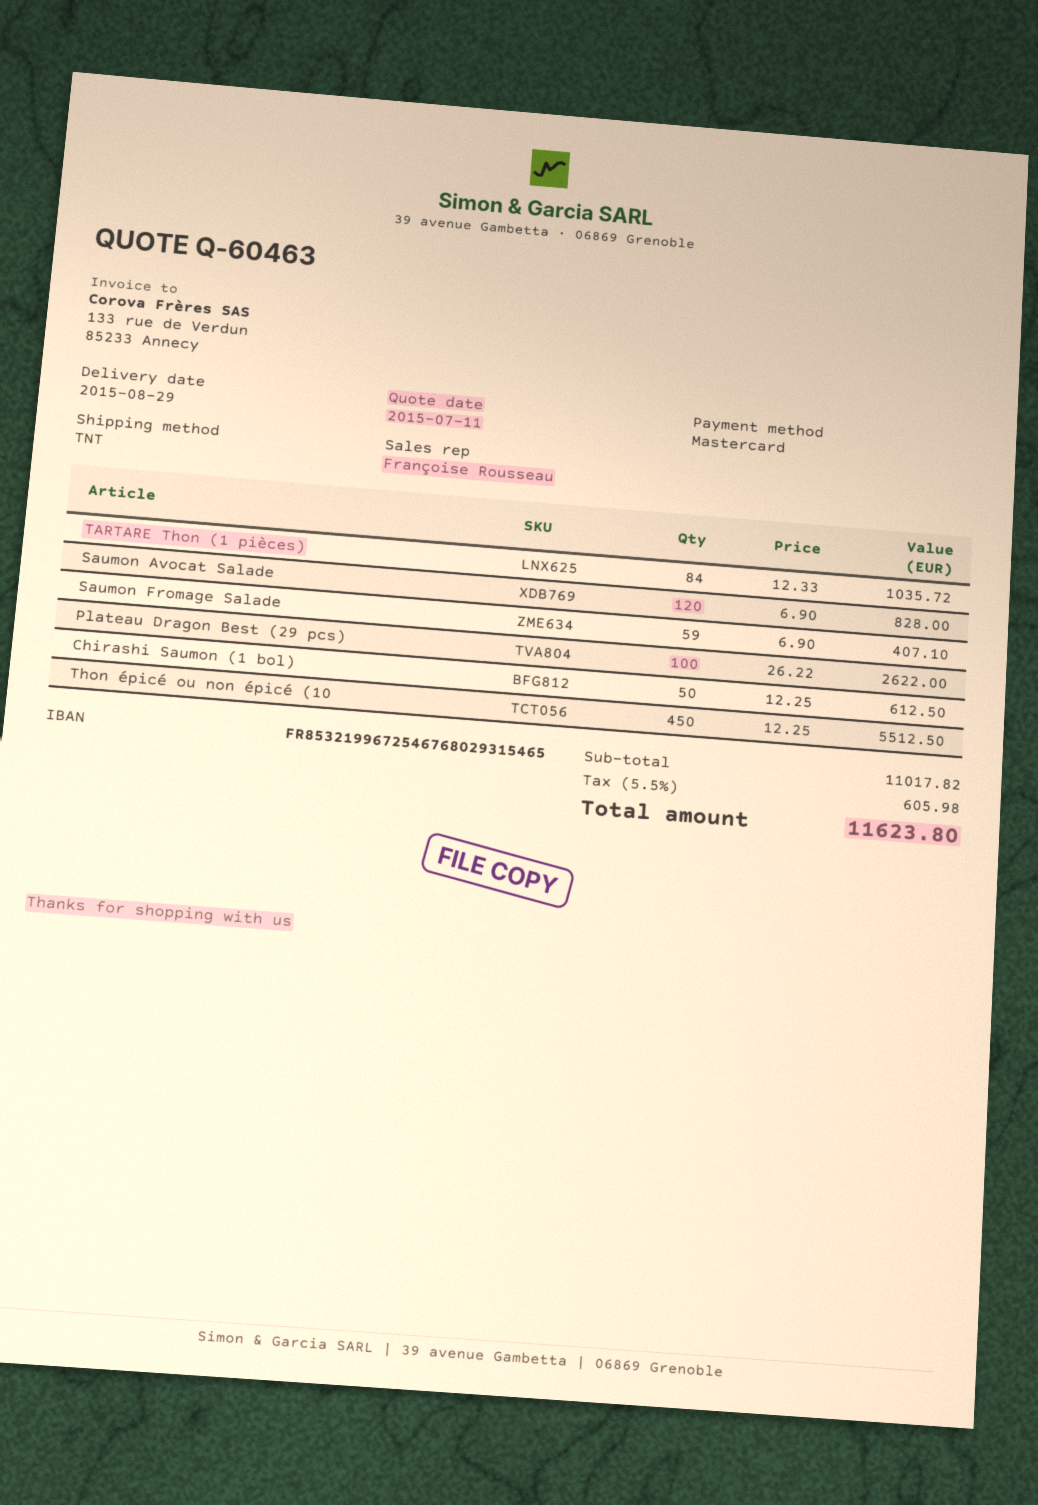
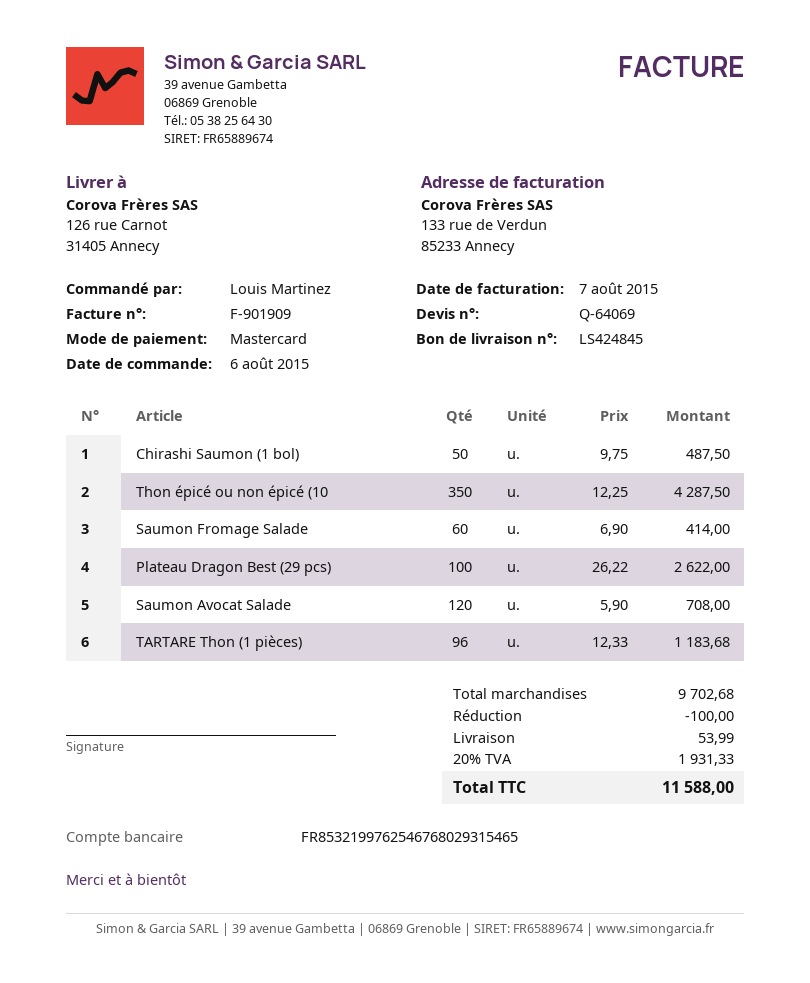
quote number: Q-60463 -> Q-64069
bank account: FR8532199672546768029315465 -> FR8532199762546768029315465
TARTARE Thon (1 pièces): 84 x 12.33 = 1035.72 -> 96 x 12.33 = 1183.68
Saumon Avocat Salade: 120 x 6.90 = 828.00 -> 120 x 5.90 = 708.00
Saumon Fromage Salade: 59 x 6.90 = 407.10 -> 60 x 6.90 = 414.00
Chirashi Saumon (1 bol): 50 x 12.25 = 612.50 -> 50 x 9.75 = 487.50
Thon épicé ou non épicé (10: 450 x 12.25 = 5512.50 -> 350 x 12.25 = 4287.50
subtotal: 11017.82 -> 9702.68
discount: none -> 100.00
shipping: none -> 53.99
tax: 5.5% = 605.98 -> 20% = 1931.33
total: 11623.80 -> 11588.00

